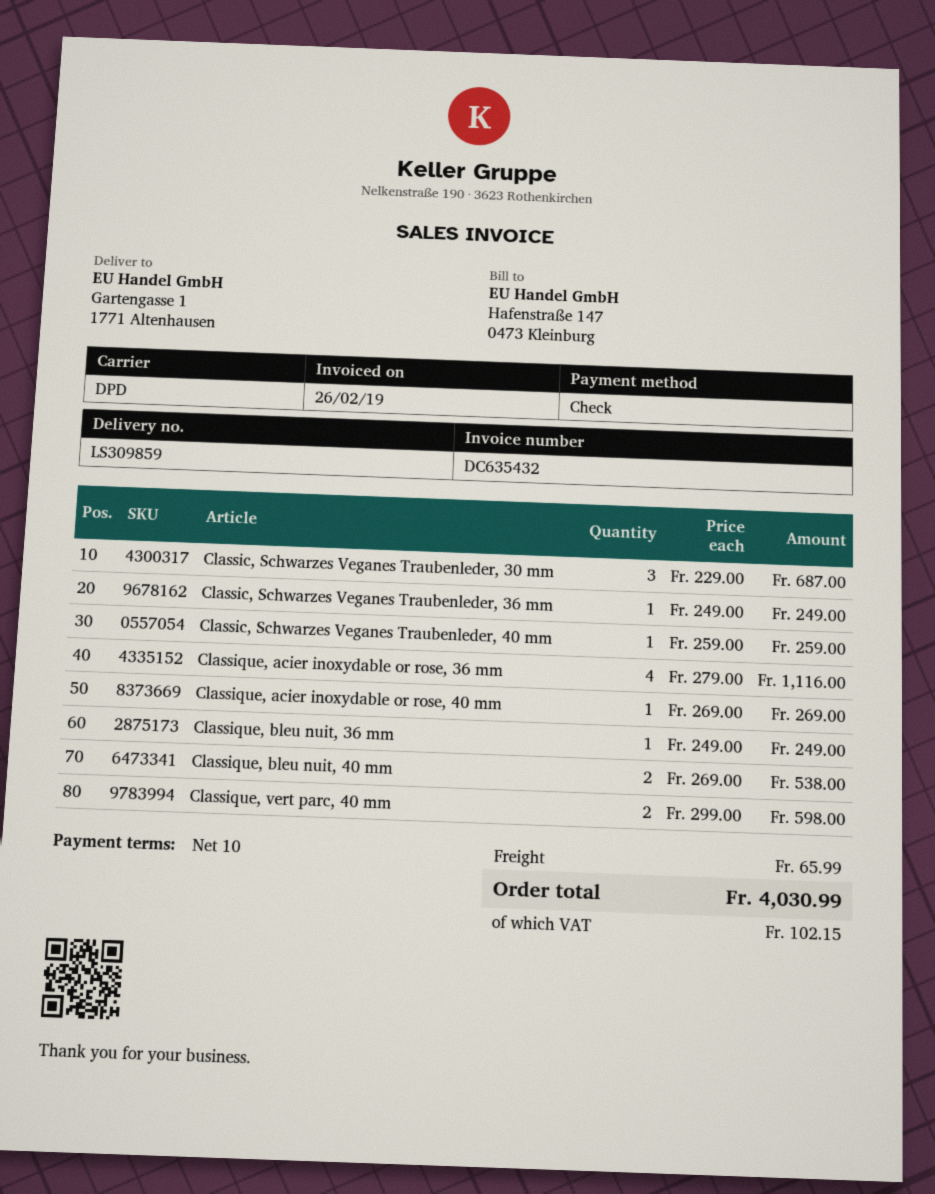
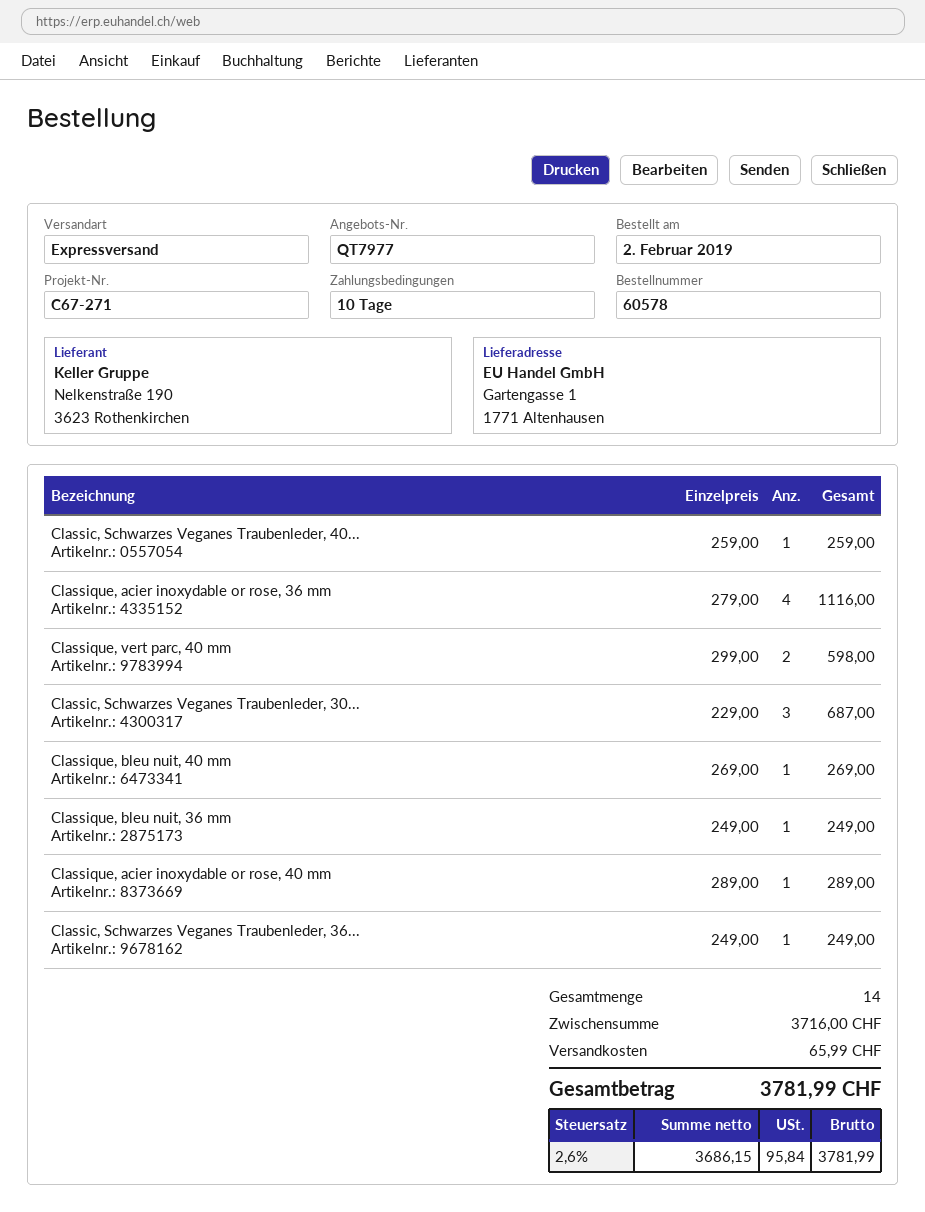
shipping method: DPD -> express
Classique, acier inoxydable or rose, 40 mm: 1 x 269.00 = 269.00 -> 1 x 289.00 = 289.00
Classique, bleu nuit, 40 mm: 2 x 269.00 = 538.00 -> 1 x 269.00 = 269.00
tax: 102.15 -> 95.84
total: 4030.99 -> 3781.99

